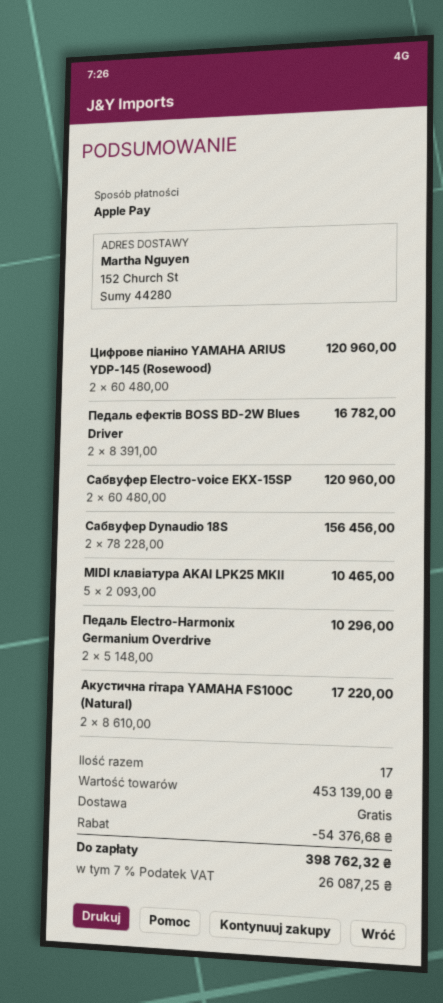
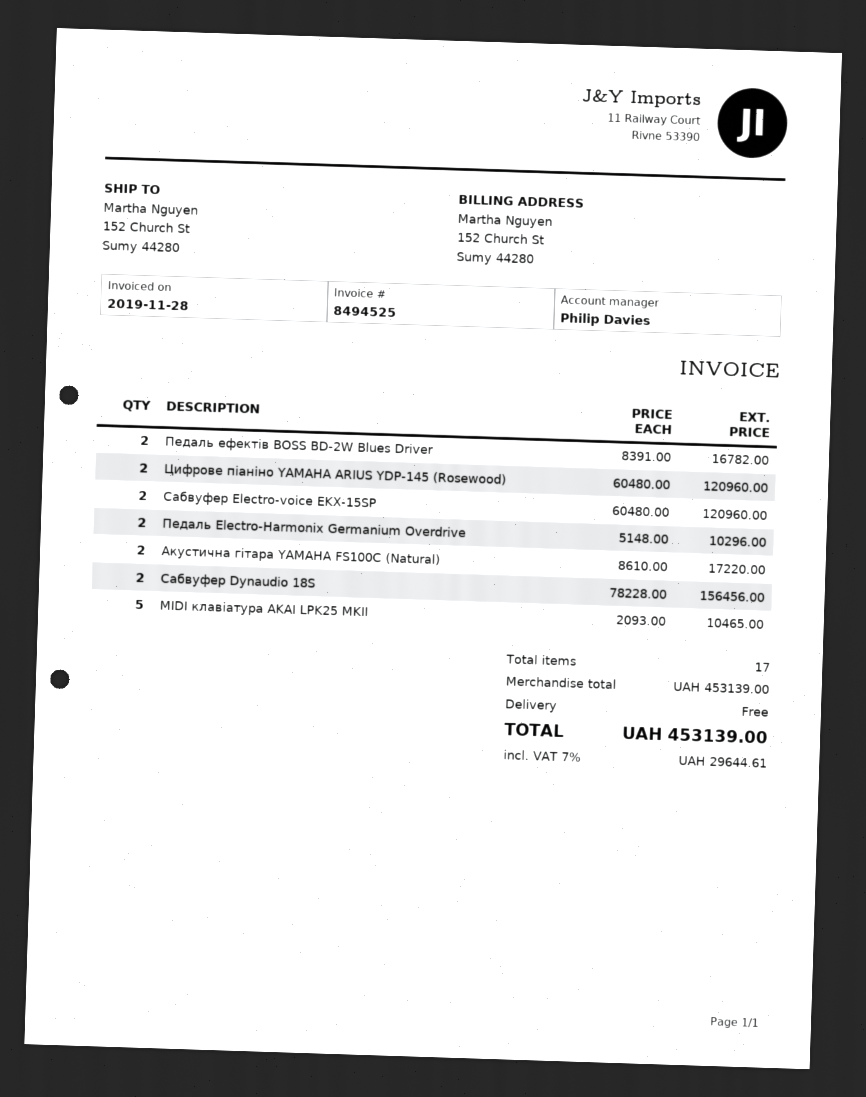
discount: 54376.68 -> none
tax: 7% = 26087.25 -> 7% = 29644.61
total: 398762.32 -> 453139.00

